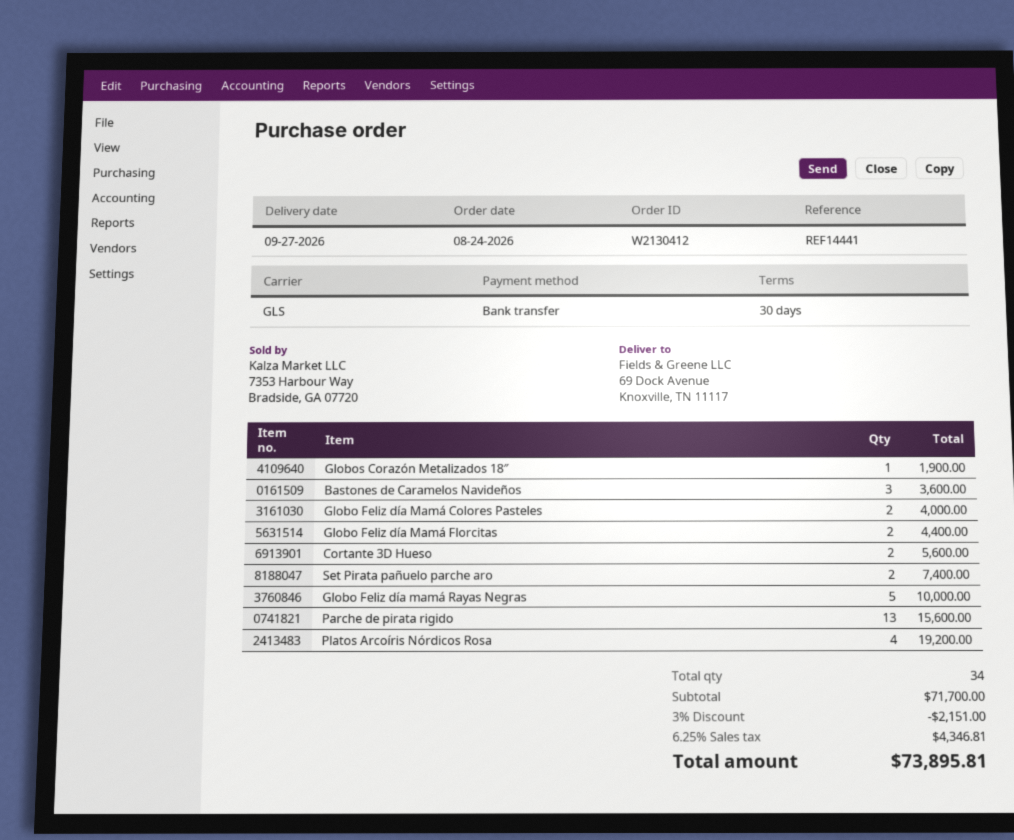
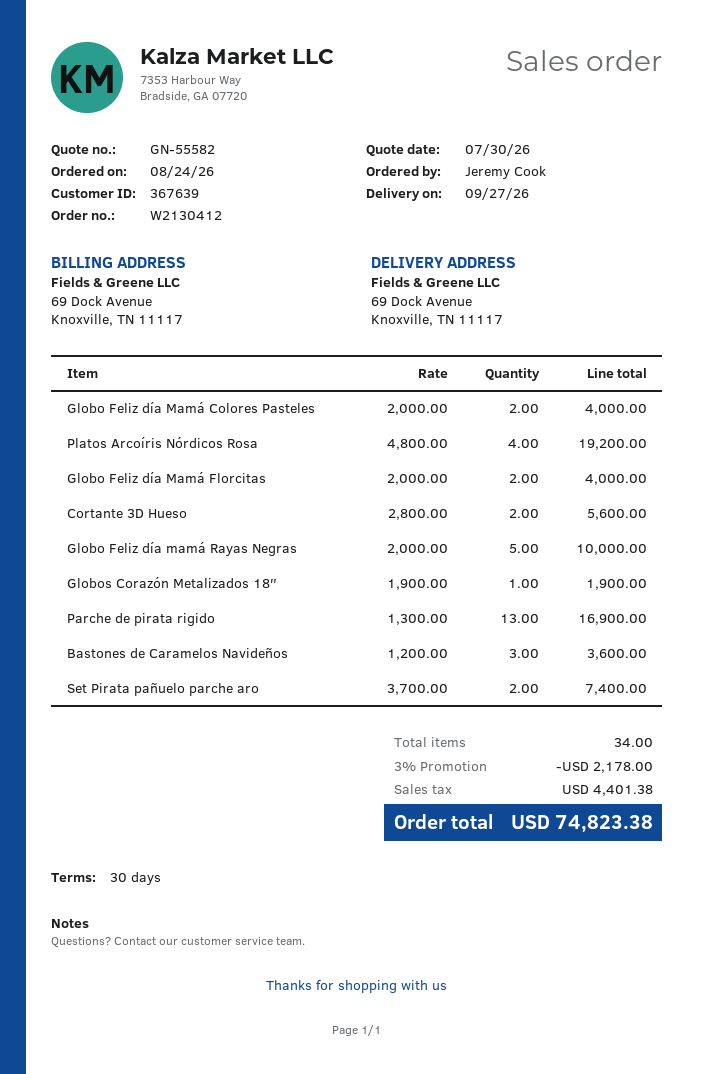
Globo Feliz día Mamá Florcitas: 2 for 4400.00 -> 2 for 4000.00
Parche de pirata rigido: 13 for 15600.00 -> 13 for 16900.00
discount: 3% = 2151.00 -> 3% = 2178.00
tax: 4346.81 -> 4401.38
total: 73895.81 -> 74823.38

